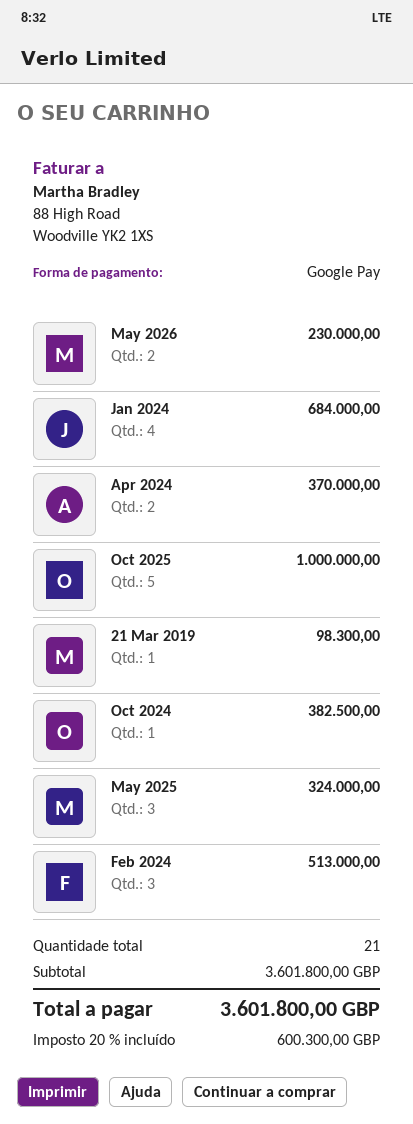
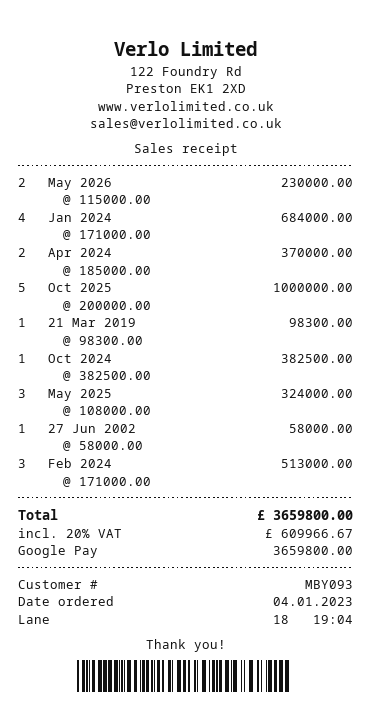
27 Jun 2002: none -> 1 for 58000.00
tax: 20% = 600300.00 -> 20% = 609966.67
total: 3601800.00 -> 3659800.00

